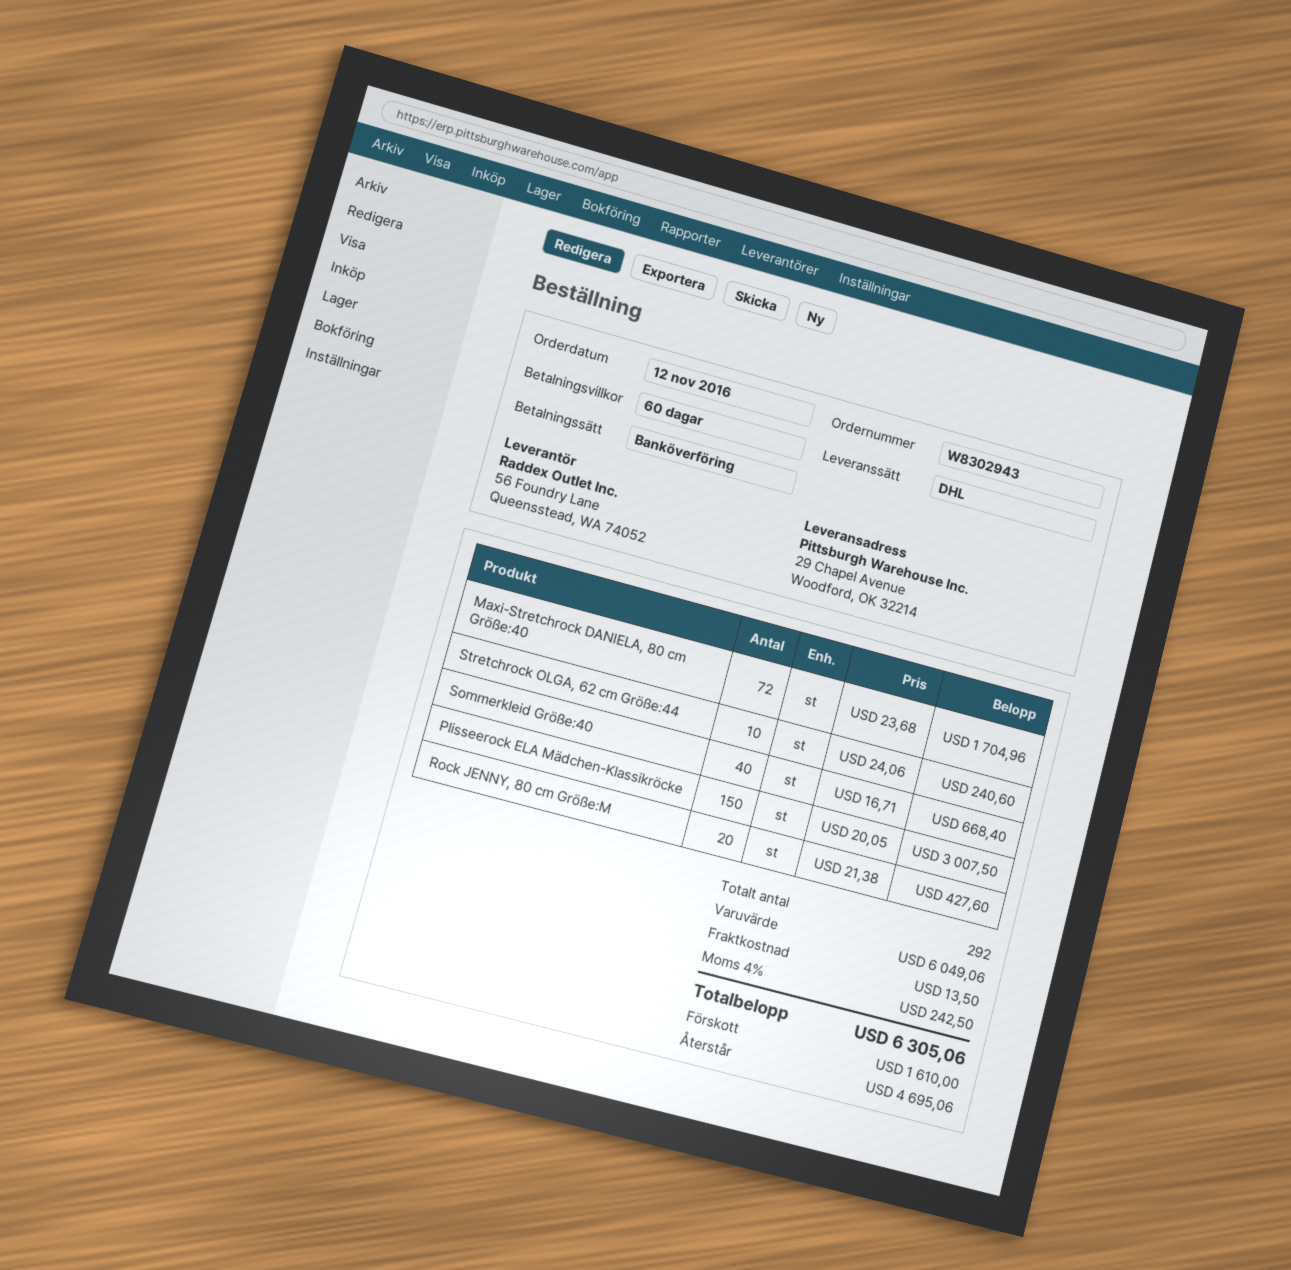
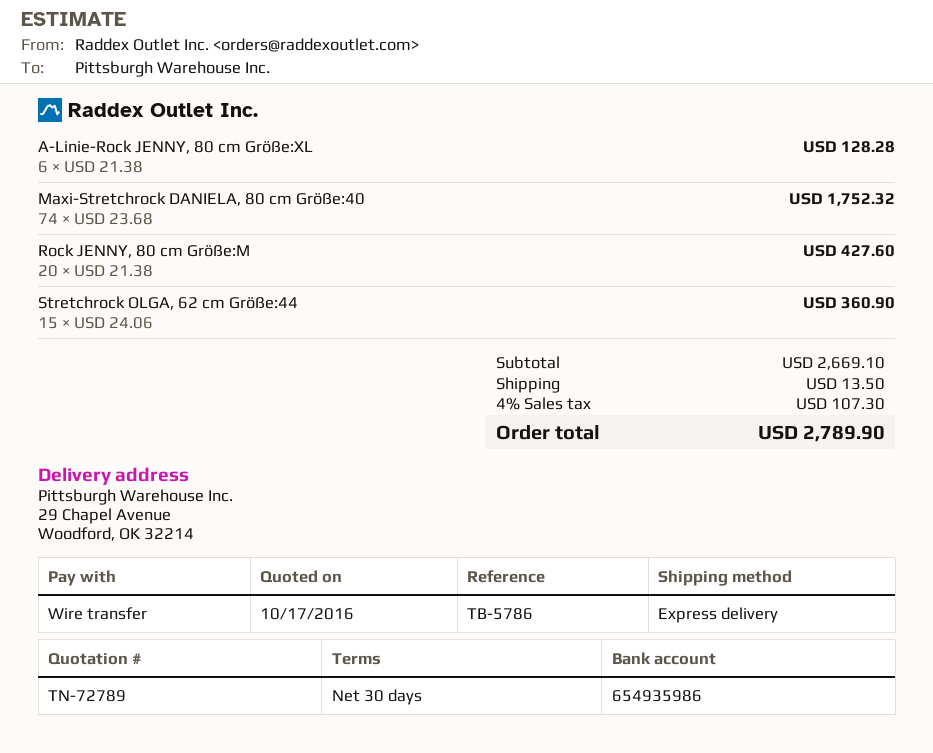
payment terms: 60 days -> 30 days
shipping method: DHL -> express
Maxi-Stretchrock DANIELA, 80 cm Größe:40: 72 x 23.68 = 1704.96 -> 74 x 23.68 = 1752.32
Stretchrock OLGA, 62 cm Größe:44: 10 x 24.06 = 240.60 -> 15 x 24.06 = 360.90
Sommerkleid Größe:40: 40 x 16.71 = 668.40 -> none
Plisseerock ELA Mädchen-Klassikröcke: 150 x 20.05 = 3007.50 -> none
A-Linie-Rock JENNY, 80 cm Größe:XL: none -> 6 x 21.38 = 128.28
subtotal: 6049.06 -> 2669.10
tax: 4% = 242.50 -> 4% = 107.30
total: 6305.06 -> 2789.90

